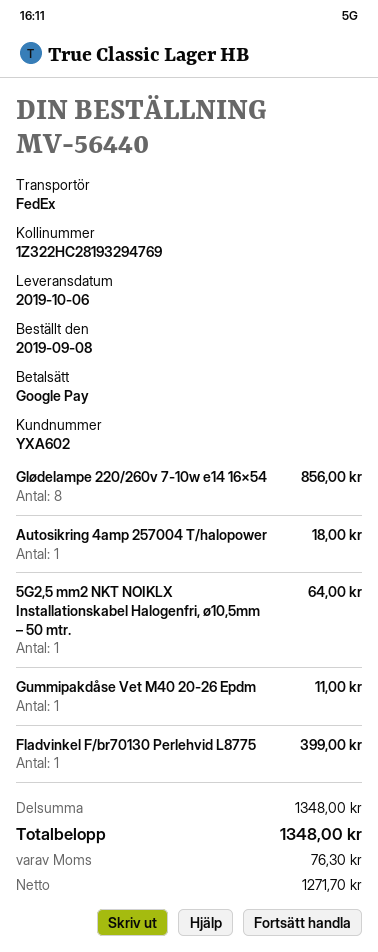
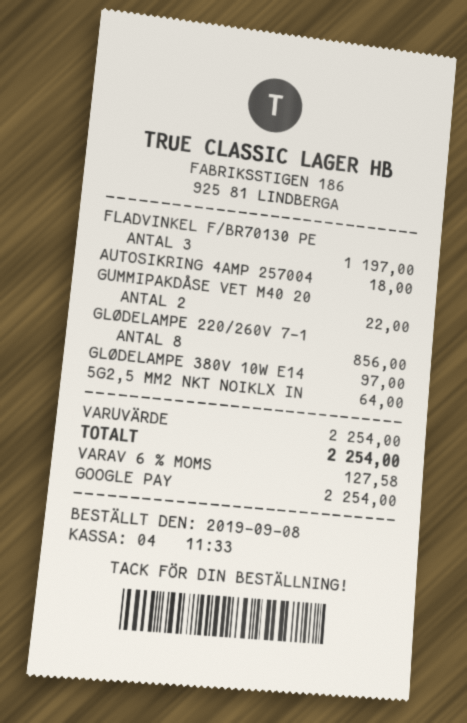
Gummipakdåse Vet M40 20-26 Epdm: 1 for 11.00 -> 2 for 22.00
Fladvinkel F/br70130 Perlehvid L8775: 1 for 399.00 -> 3 for 1197.00
GLØDELAMPE 380V 10W E14: none -> 1 for 97.00
subtotal: 1348.00 -> 2254.00
tax: 76.30 -> 127.58
total: 1348.00 -> 2254.00

